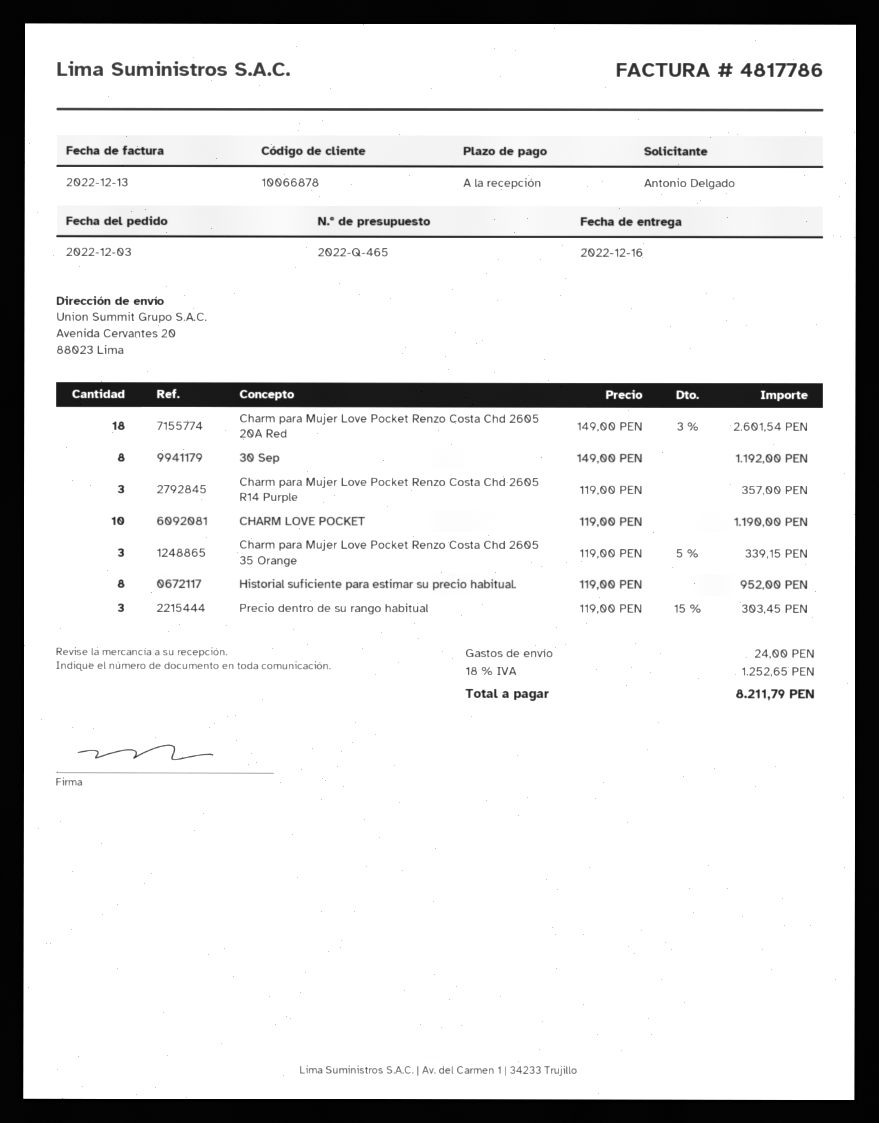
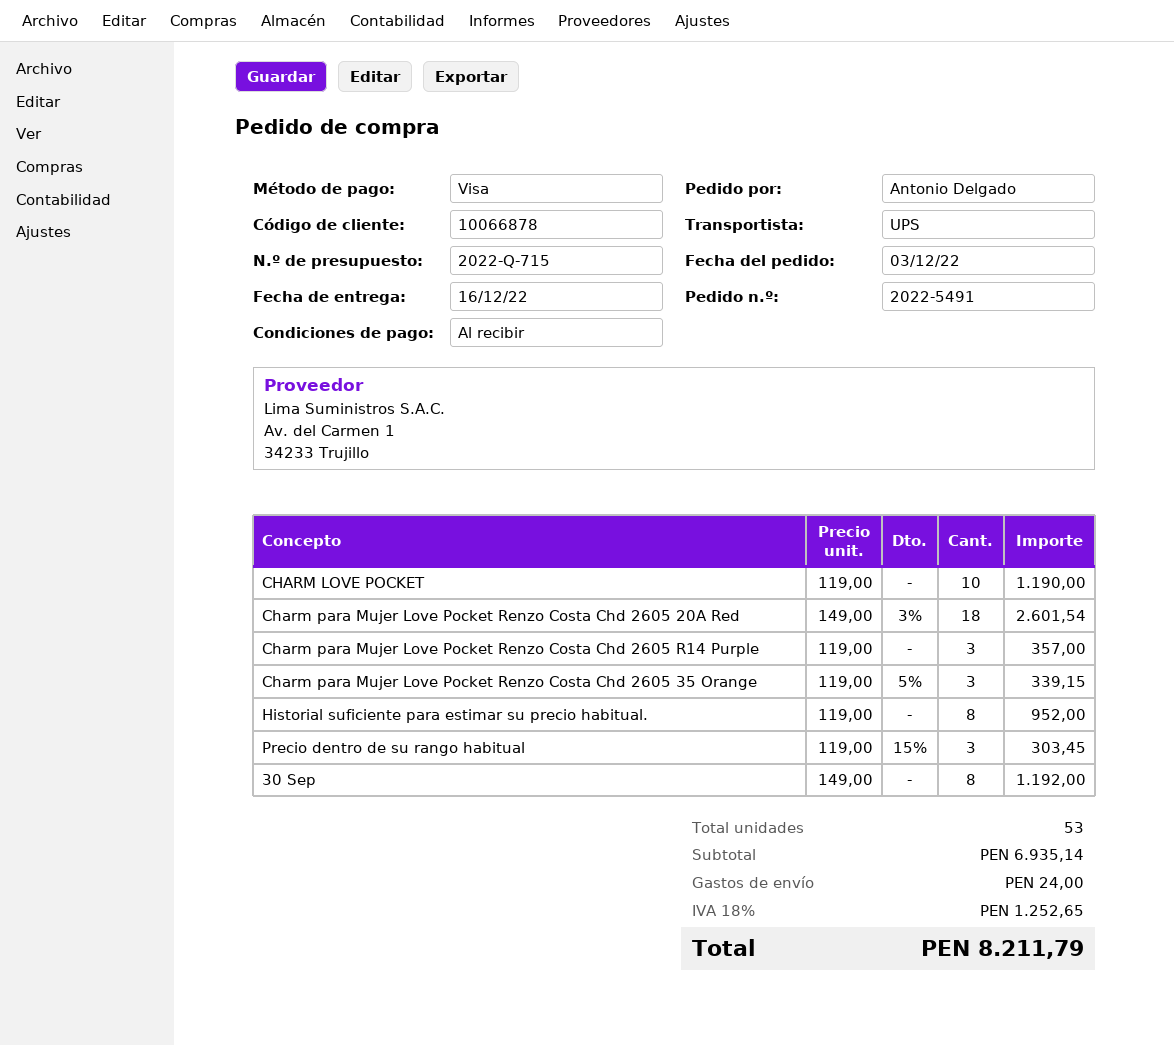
quote number: 2022-Q-465 -> 2022-Q-715

